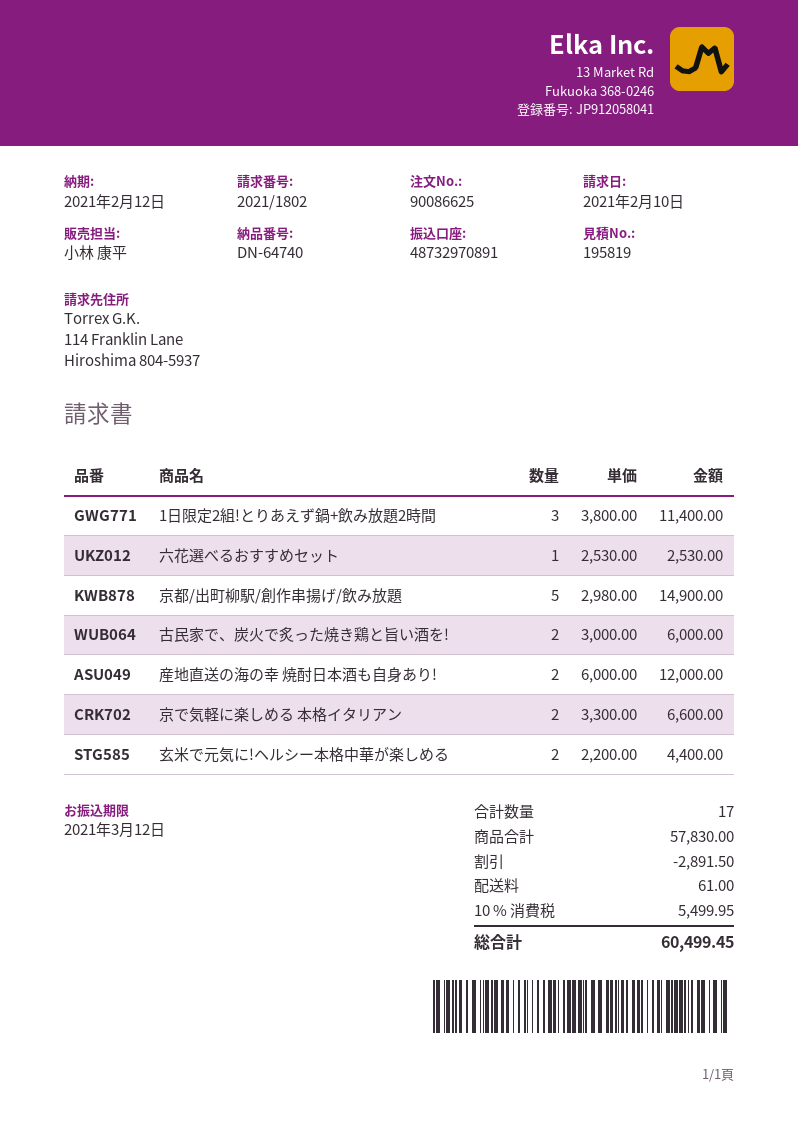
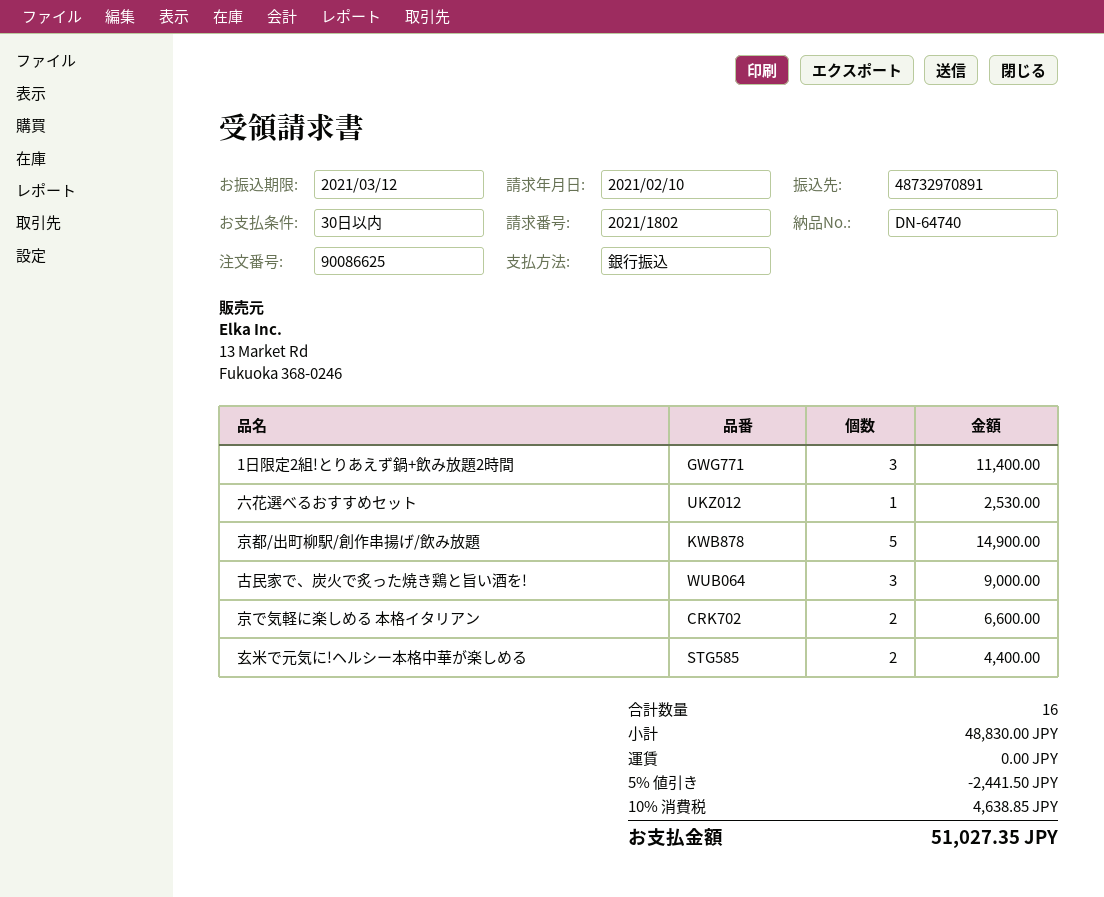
古民家で、炭火で炙った焼き鶏と旨い酒を!: 2 for 6000.00 -> 3 for 9000.00
産地直送の海の幸 焼酎日本酒も自身あり!: 2 for 12000.00 -> none
total quantity: 17 -> 16
subtotal: 57830.00 -> 48830.00
discount: 2891.50 -> 2441.50
shipping: 61.00 -> 0.00
tax: 10% = 5499.95 -> 10% = 4638.85
total: 60499.45 -> 51027.35

